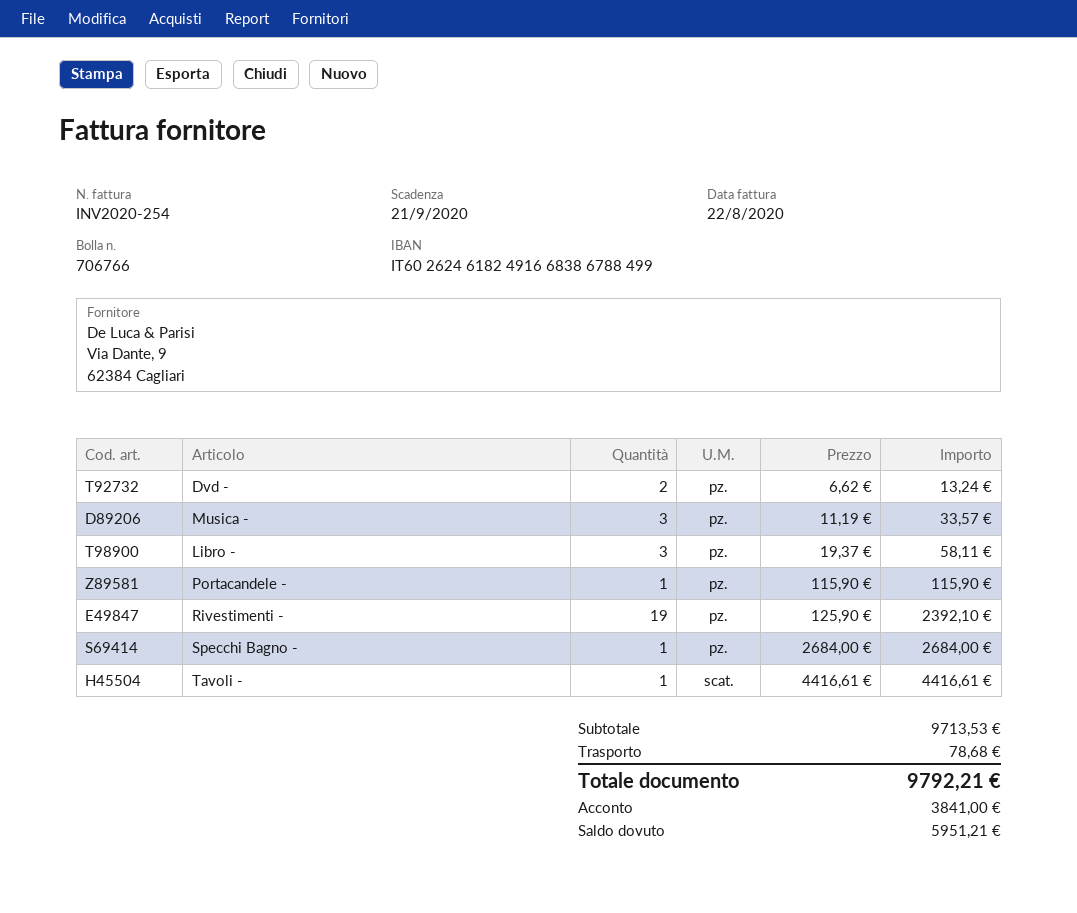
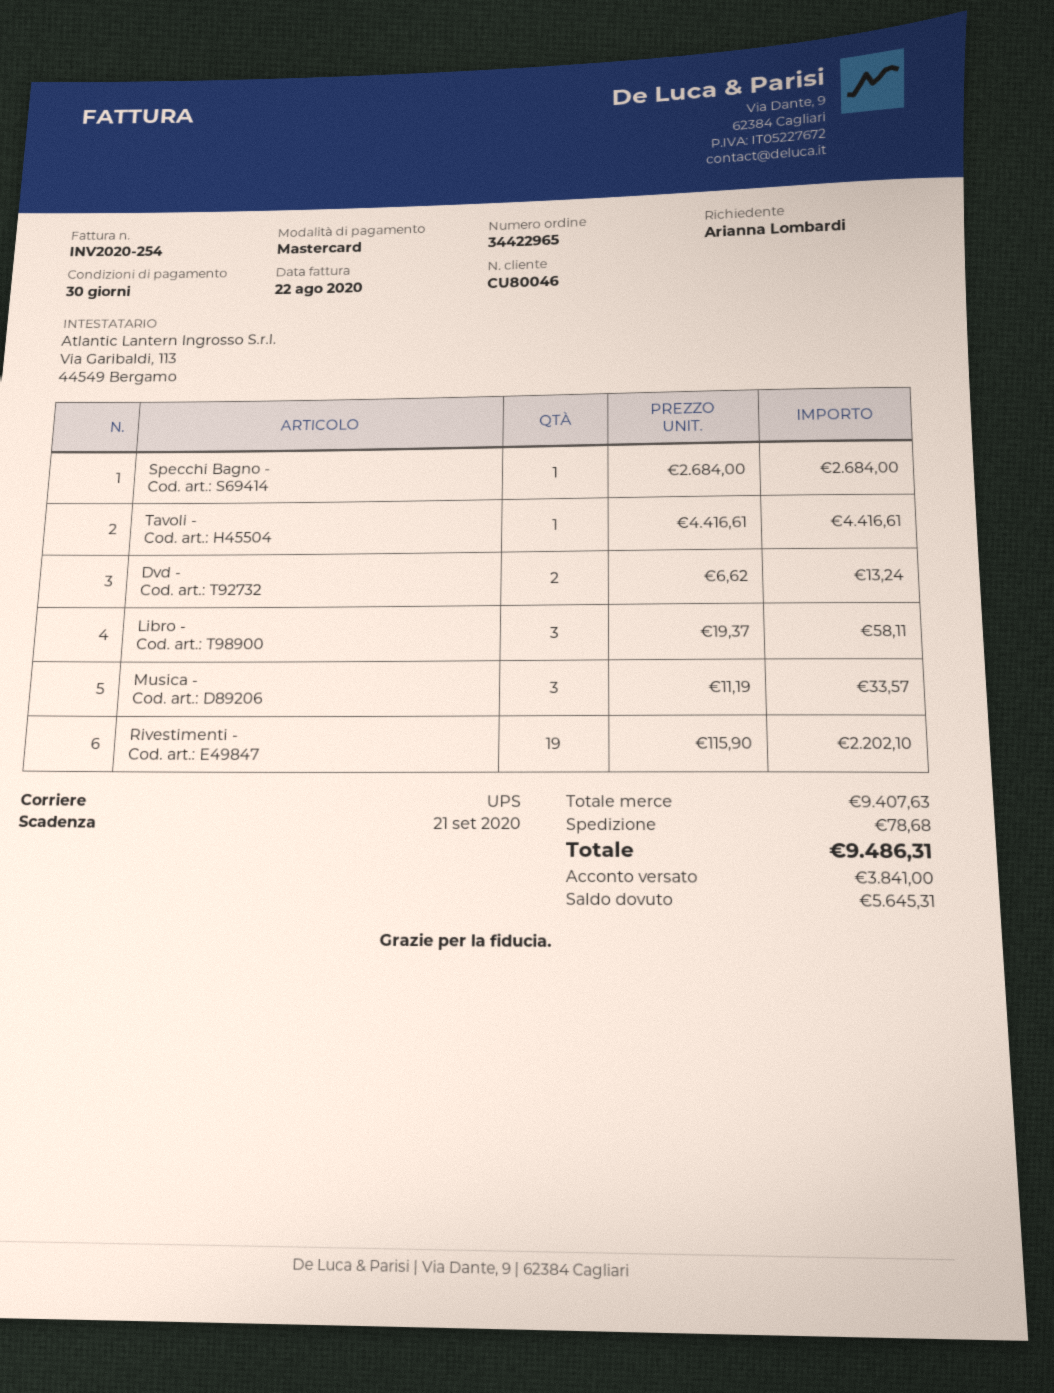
Portacandele -: 1 x 115.90 = 115.90 -> none
Rivestimenti -: 19 x 125.90 = 2392.10 -> 19 x 115.90 = 2202.10
subtotal: 9713.53 -> 9407.63
total: 9792.21 -> 9486.31
balance: 5951.21 -> 5645.31

